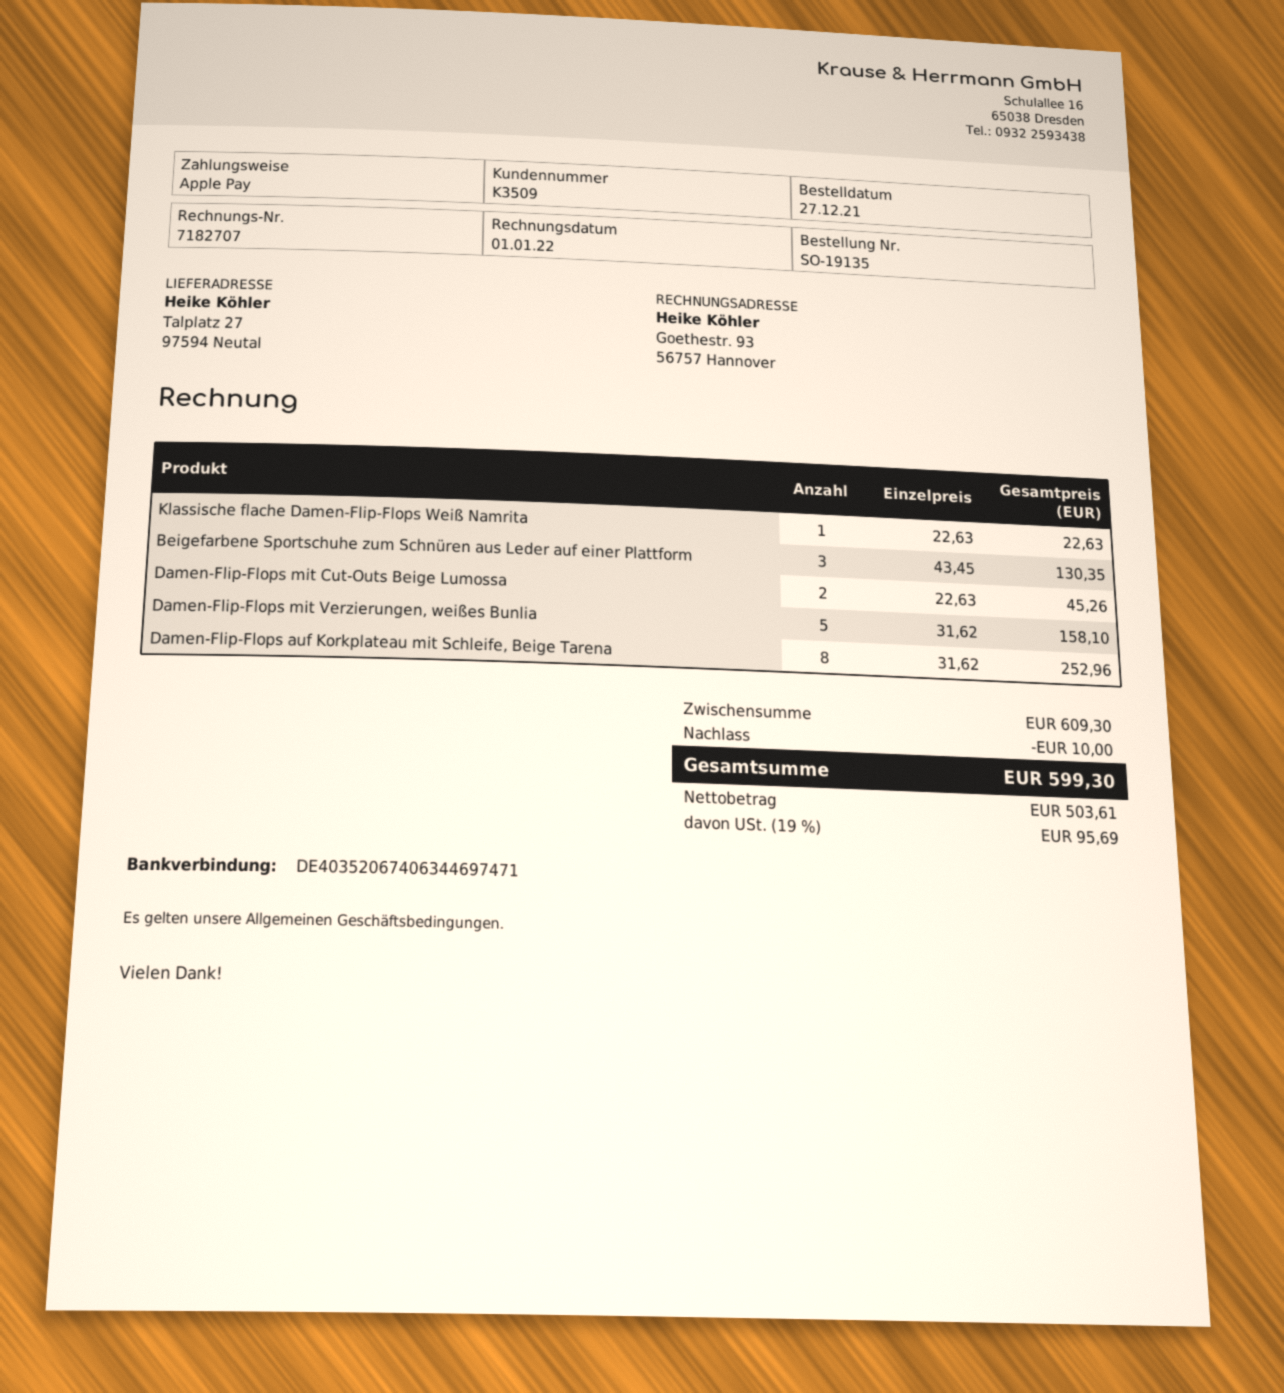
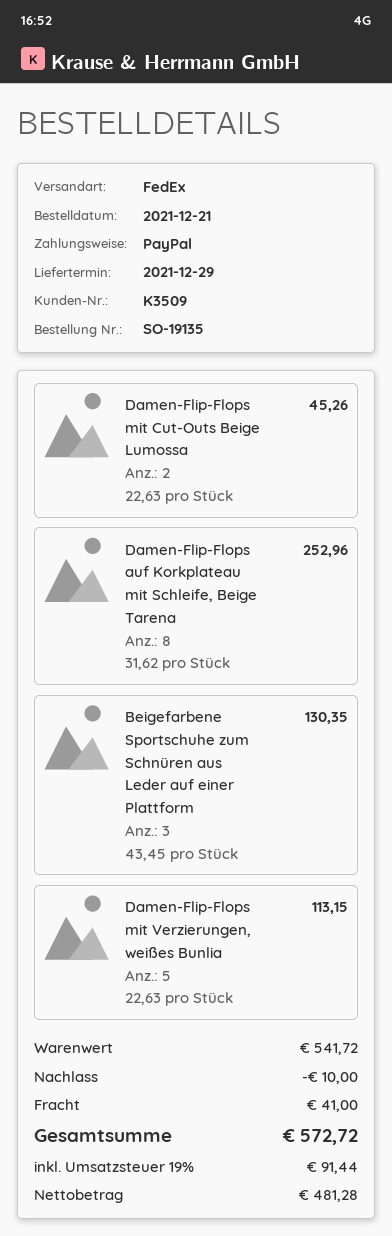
order date: 2021-12-27 -> 2021-12-21
payment method: Apple Pay -> PayPal
Klassische flache Damen-Flip-Flops Weiß Namrita: 1 x 22.63 = 22.63 -> none
Damen-Flip-Flops mit Verzierungen, weißes Bunlia: 5 x 31.62 = 158.10 -> 5 x 22.63 = 113.15
subtotal: 609.30 -> 541.72
shipping: none -> 41.00
net: 503.61 -> 481.28
tax: 19% = 95.69 -> 19% = 91.44
total: 599.30 -> 572.72

